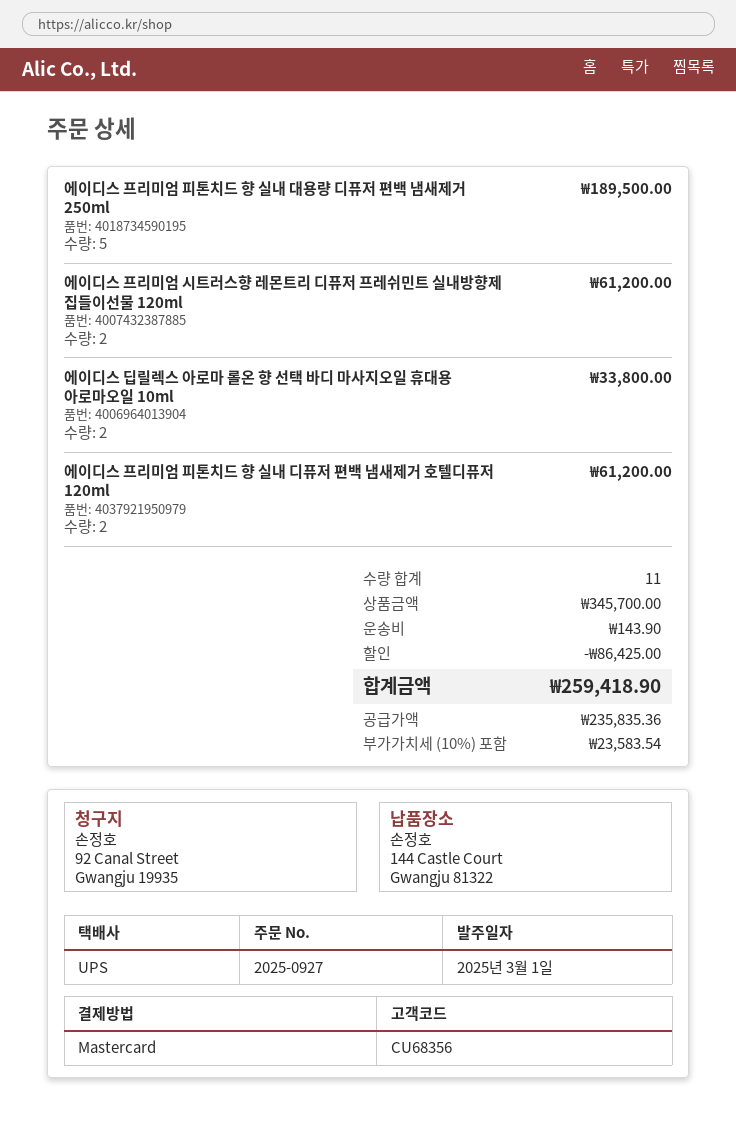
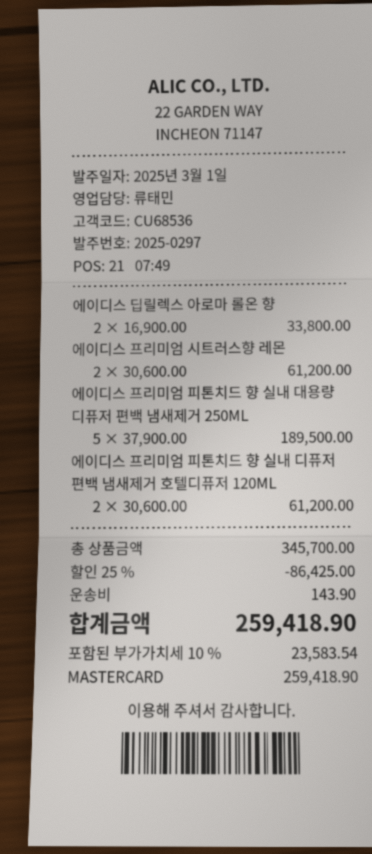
order number: 2025-0927 -> 2025-0297
customer number: CU68356 -> CU68536

